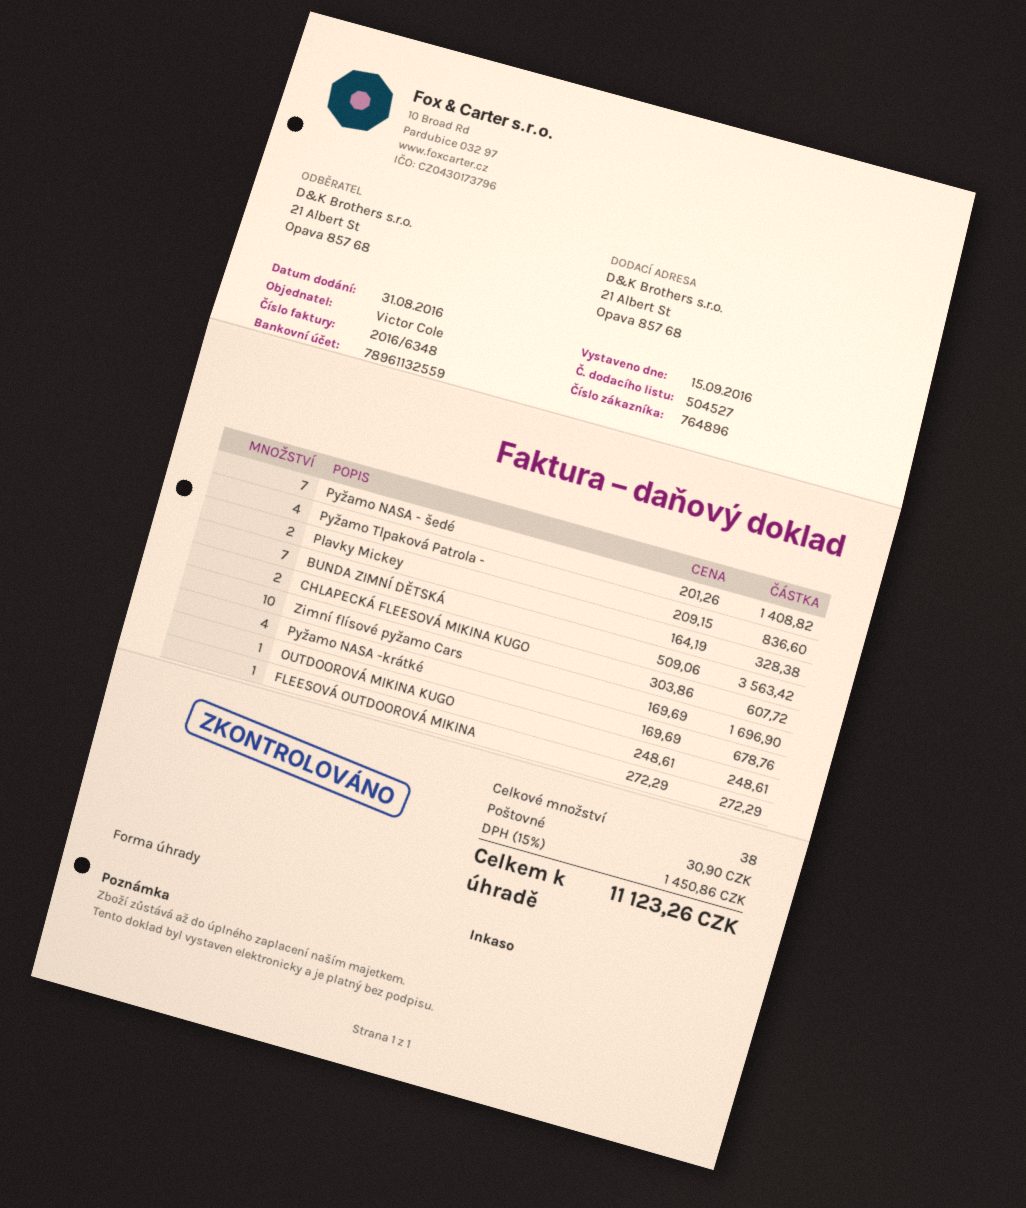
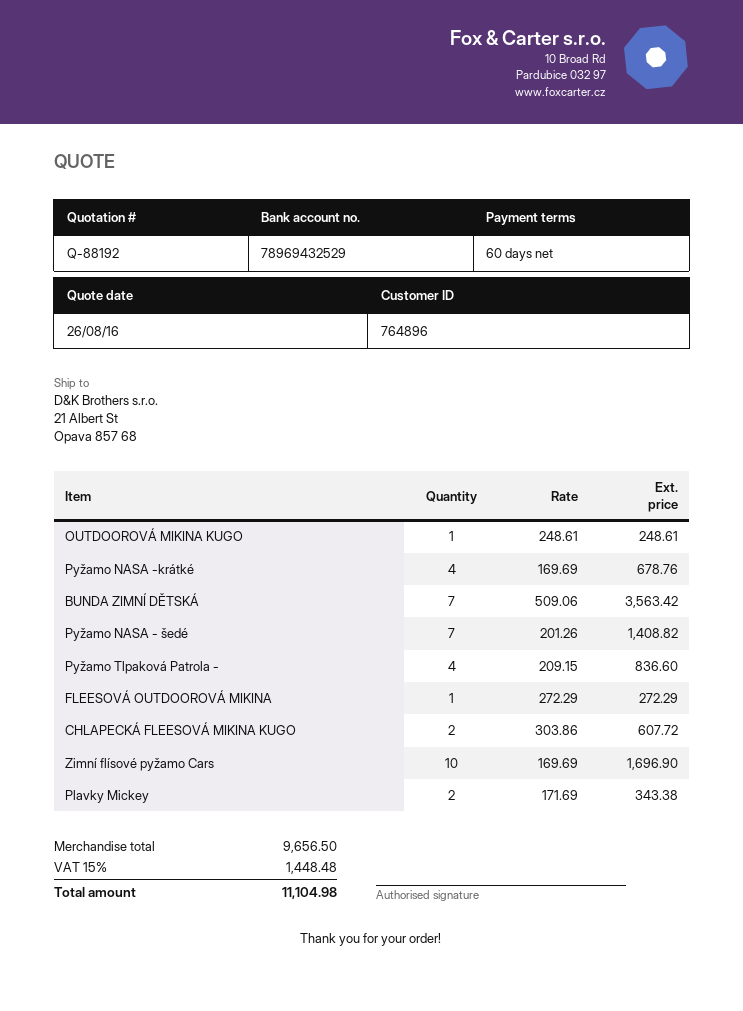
bank account: 78961132559 -> 78969432529
Plavky Mickey: 2 x 164.19 = 328.38 -> 2 x 171.69 = 343.38
shipping: 30.90 -> none
tax: 15% = 1450.86 -> 15% = 1448.48
total: 11123.26 -> 11104.98

